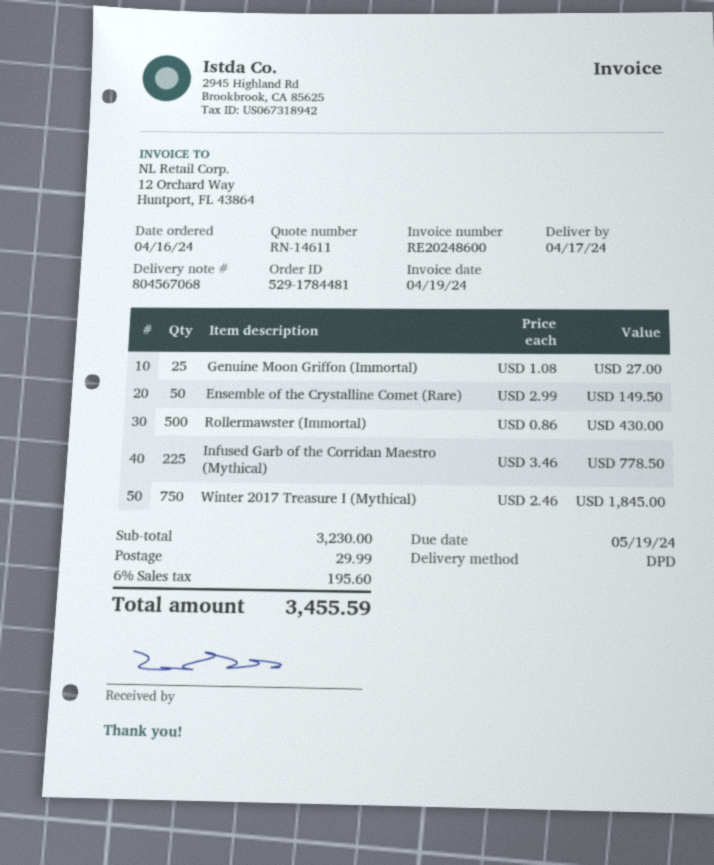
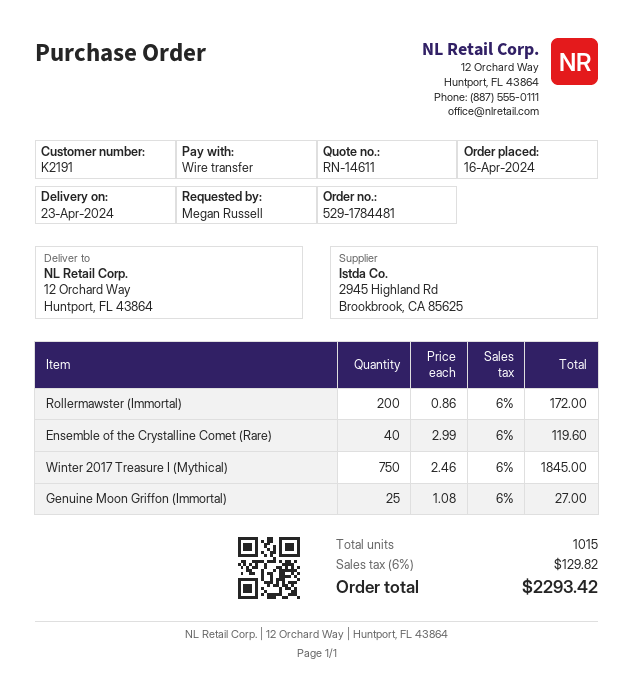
delivery date: 2024-04-17 -> 2024-04-23
Ensemble of the Crystalline Comet (Rare): 50 x 2.99 = 149.50 -> 40 x 2.99 = 119.60
Rollermawster (Immortal): 500 x 0.86 = 430.00 -> 200 x 0.86 = 172.00
Infused Garb of the Corridan Maestro (Mythical): 225 x 3.46 = 778.50 -> none
shipping: 29.99 -> none
tax: 6% = 195.60 -> 6% = 129.82
total: 3455.59 -> 2293.42

